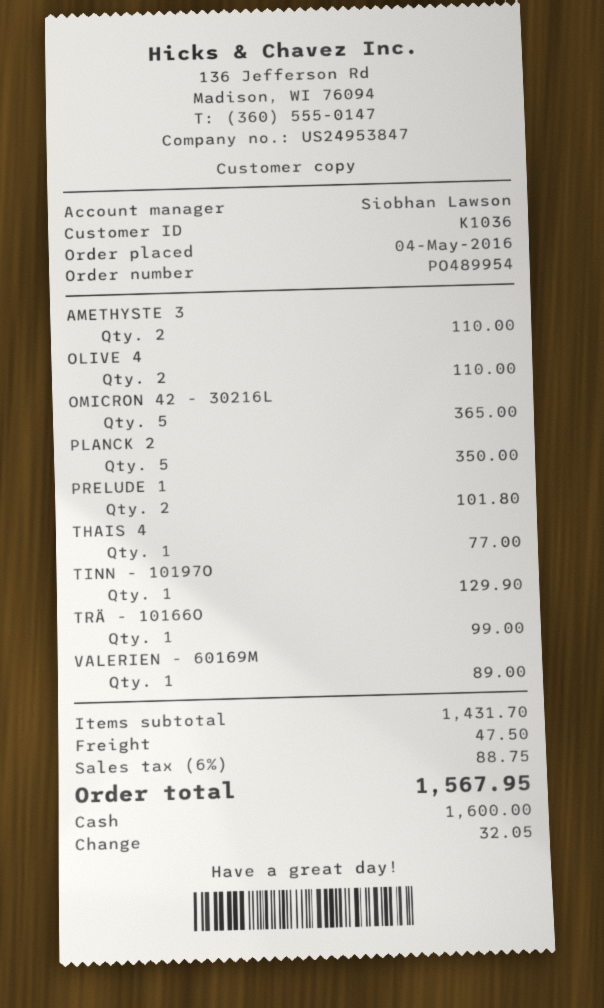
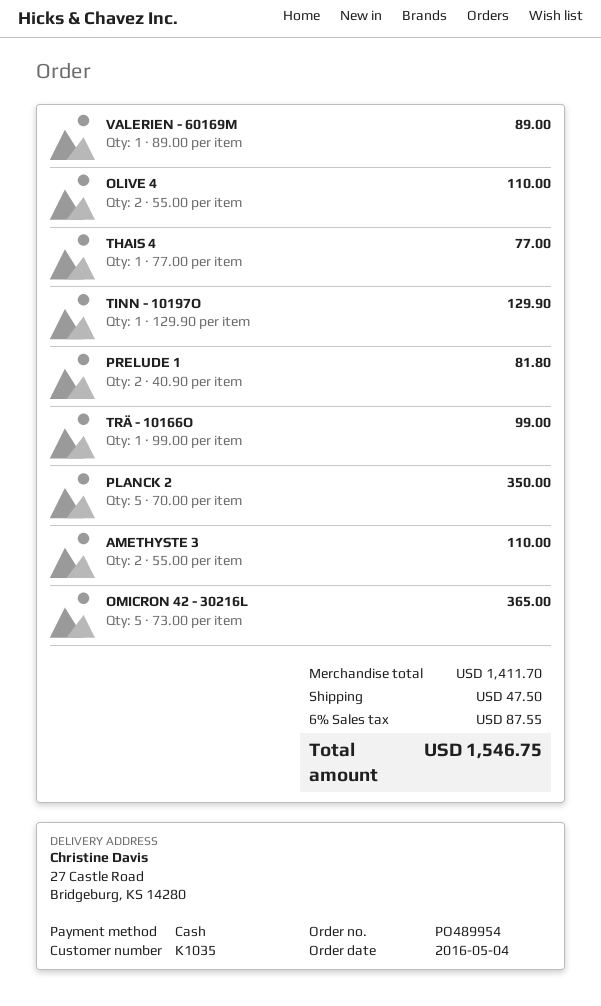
customer number: K1036 -> K1035
PRELUDE 1: 2 for 101.80 -> 2 for 81.80
subtotal: 1431.70 -> 1411.70
tax: 6% = 88.75 -> 6% = 87.55
total: 1567.95 -> 1546.75

